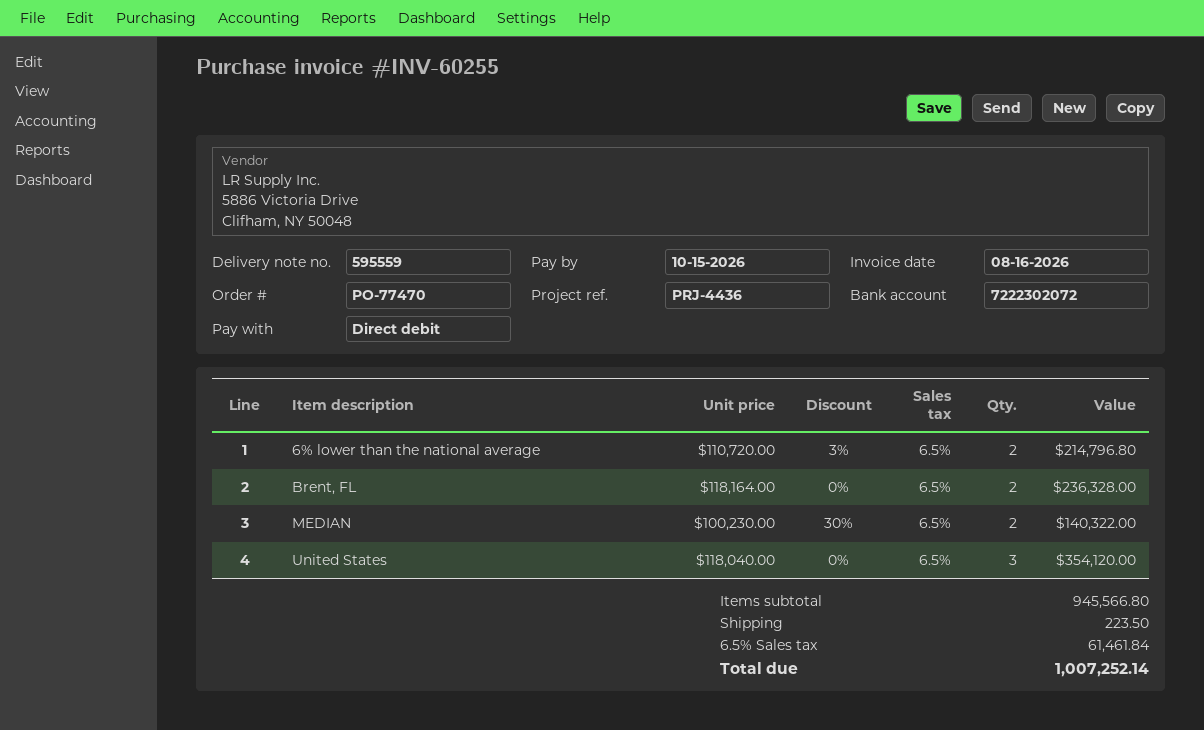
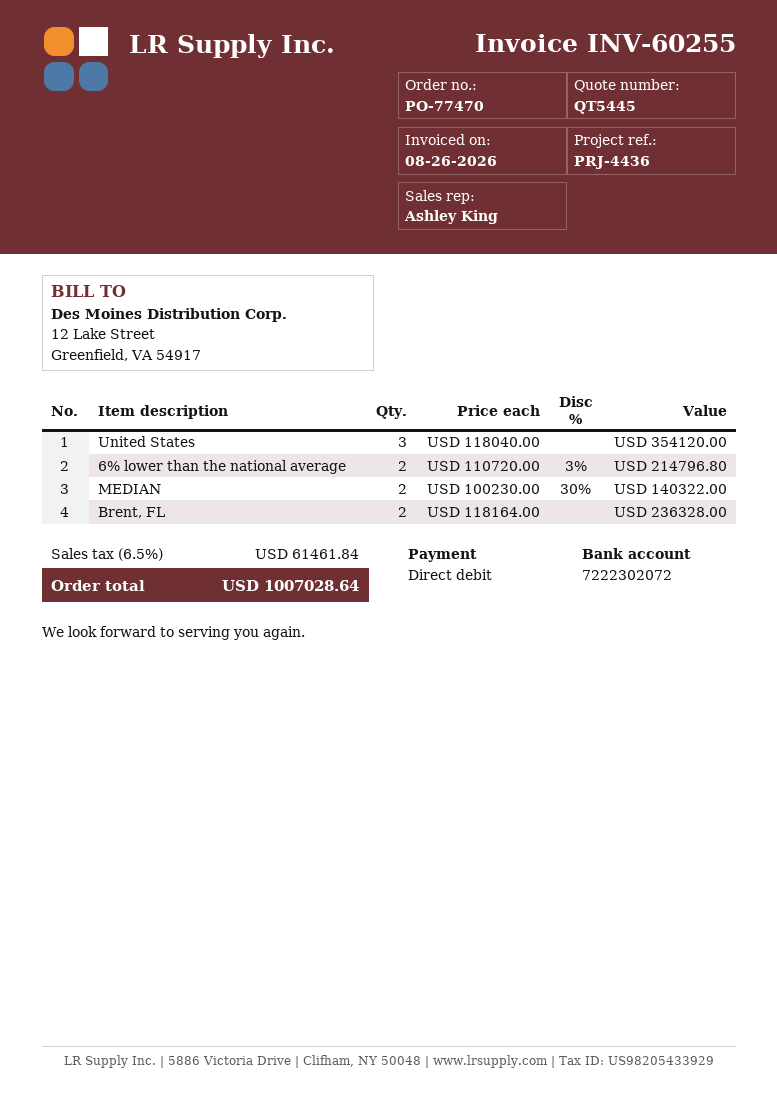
invoice date: 2026-08-16 -> 2026-08-26
shipping: 223.50 -> none
total: 1007252.14 -> 1007028.64

